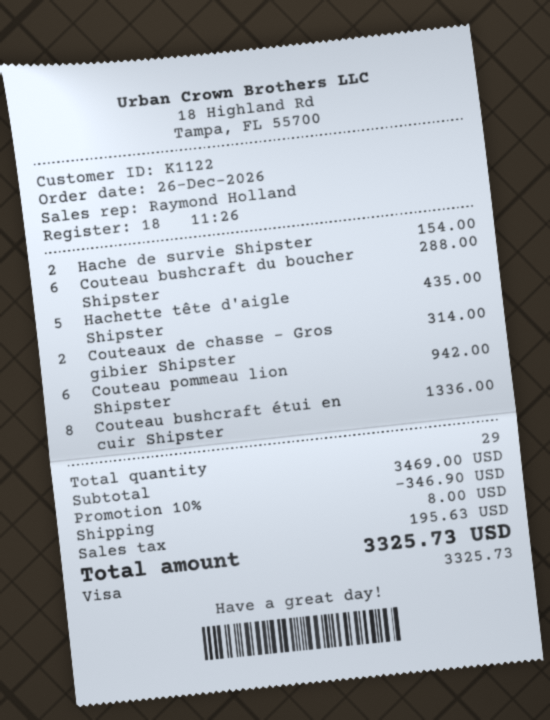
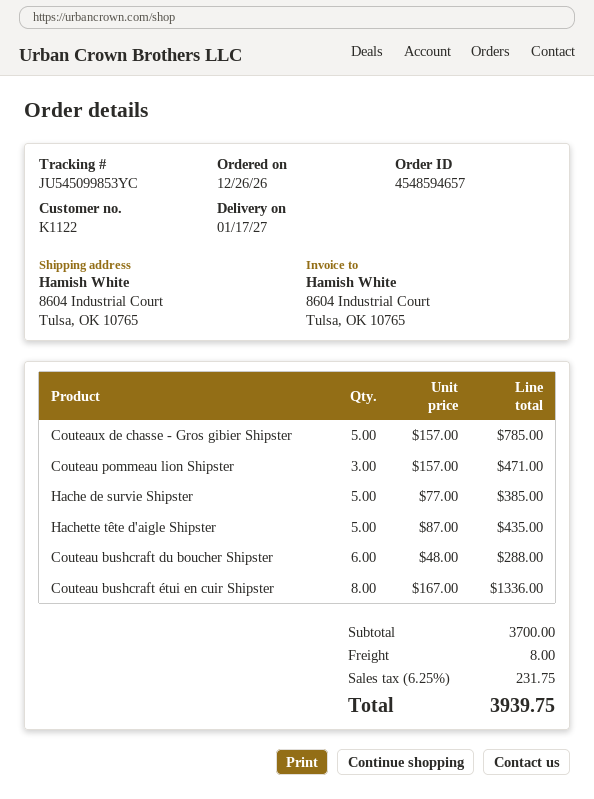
Hache de survie Shipster: 2 for 154.00 -> 5 for 385.00
Couteaux de chasse - Gros gibier Shipster: 2 for 314.00 -> 5 for 785.00
Couteau pommeau lion Shipster: 6 for 942.00 -> 3 for 471.00
subtotal: 3469.00 -> 3700.00
discount: 10% = 346.90 -> none
tax: 195.63 -> 231.75
total: 3325.73 -> 3939.75

